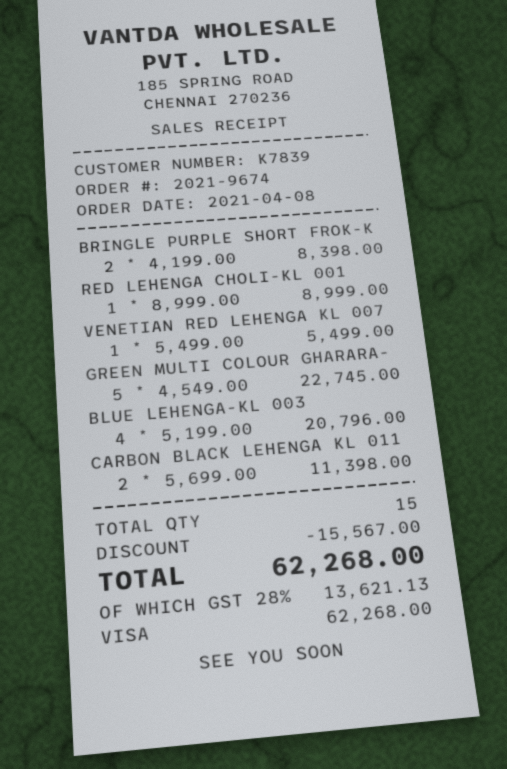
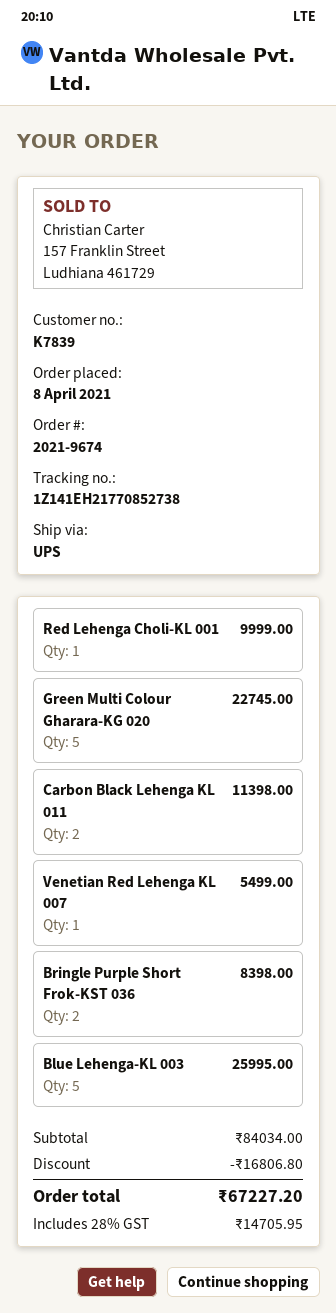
RED LEHENGA CHOLI-KL 001: 1 for 8999.00 -> 1 for 9999.00
BLUE LEHENGA-KL 003: 4 for 20796.00 -> 5 for 25995.00
discount: 15567.00 -> 16806.80
tax: 28% = 13621.13 -> 28% = 14705.95
total: 62268.00 -> 67227.20

